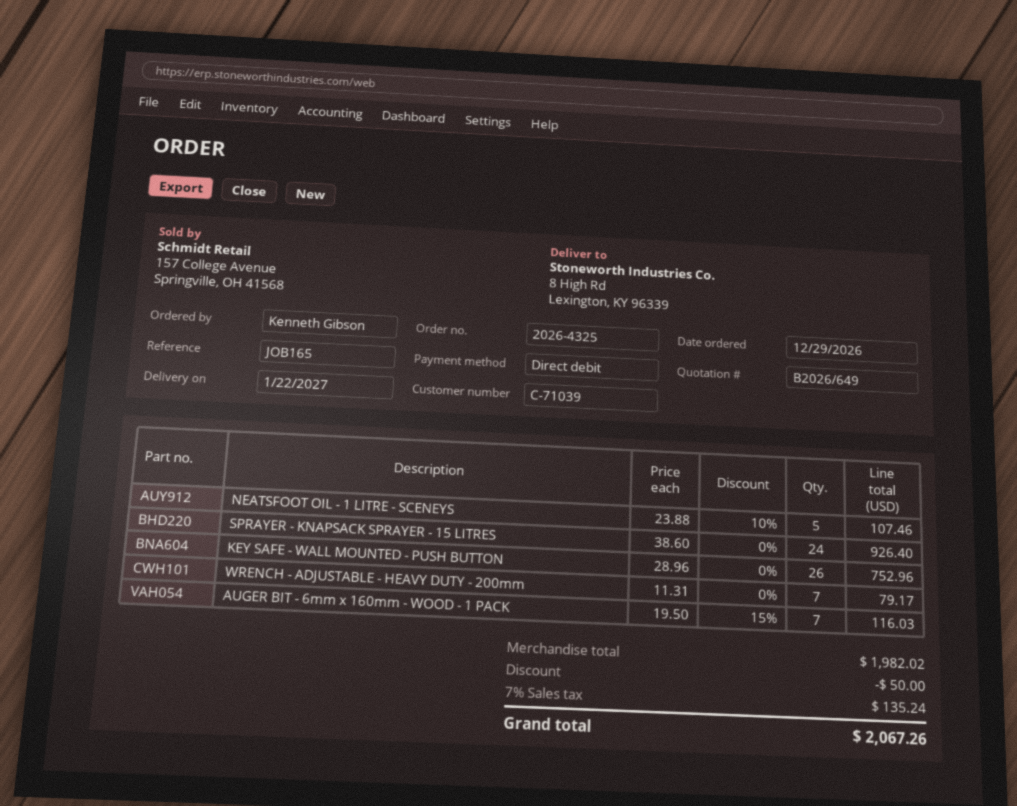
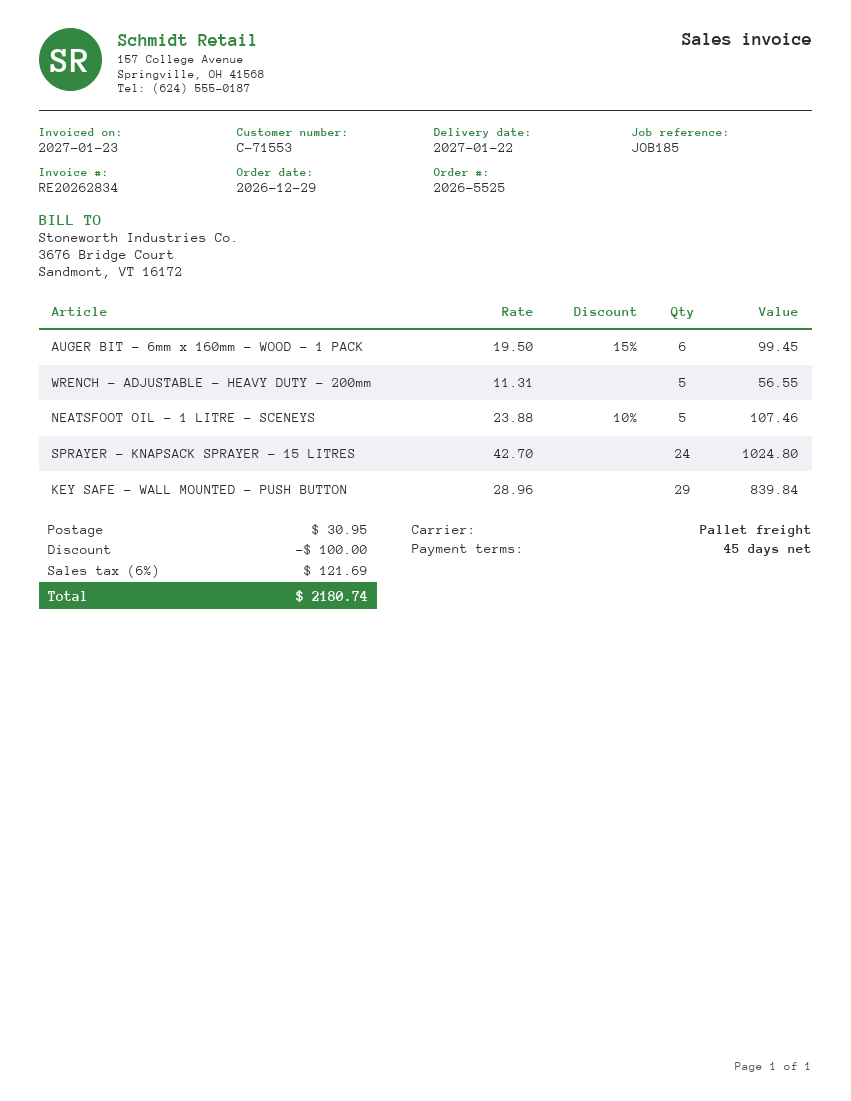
order number: 2026-4325 -> 2026-5525
customer number: C-71039 -> C-71553
reference: JOB165 -> JOB185
SPRAYER - KNAPSACK SPRAYER - 15 LITRES: 24 x 38.60 = 926.40 -> 24 x 42.70 = 1024.80
KEY SAFE - WALL MOUNTED - PUSH BUTTON: 26 x 28.96 = 752.96 -> 29 x 28.96 = 839.84
WRENCH - ADJUSTABLE - HEAVY DUTY - 200mm: 7 x 11.31 = 79.17 -> 5 x 11.31 = 56.55
AUGER BIT - 6mm x 160mm - WOOD - 1 PACK: 7 x 19.50 - 15% = 116.03 -> 6 x 19.50 - 15% = 99.45
discount: 50.00 -> 100.00
shipping: none -> 30.95
tax: 7% = 135.24 -> 6% = 121.69
total: 2067.26 -> 2180.74

